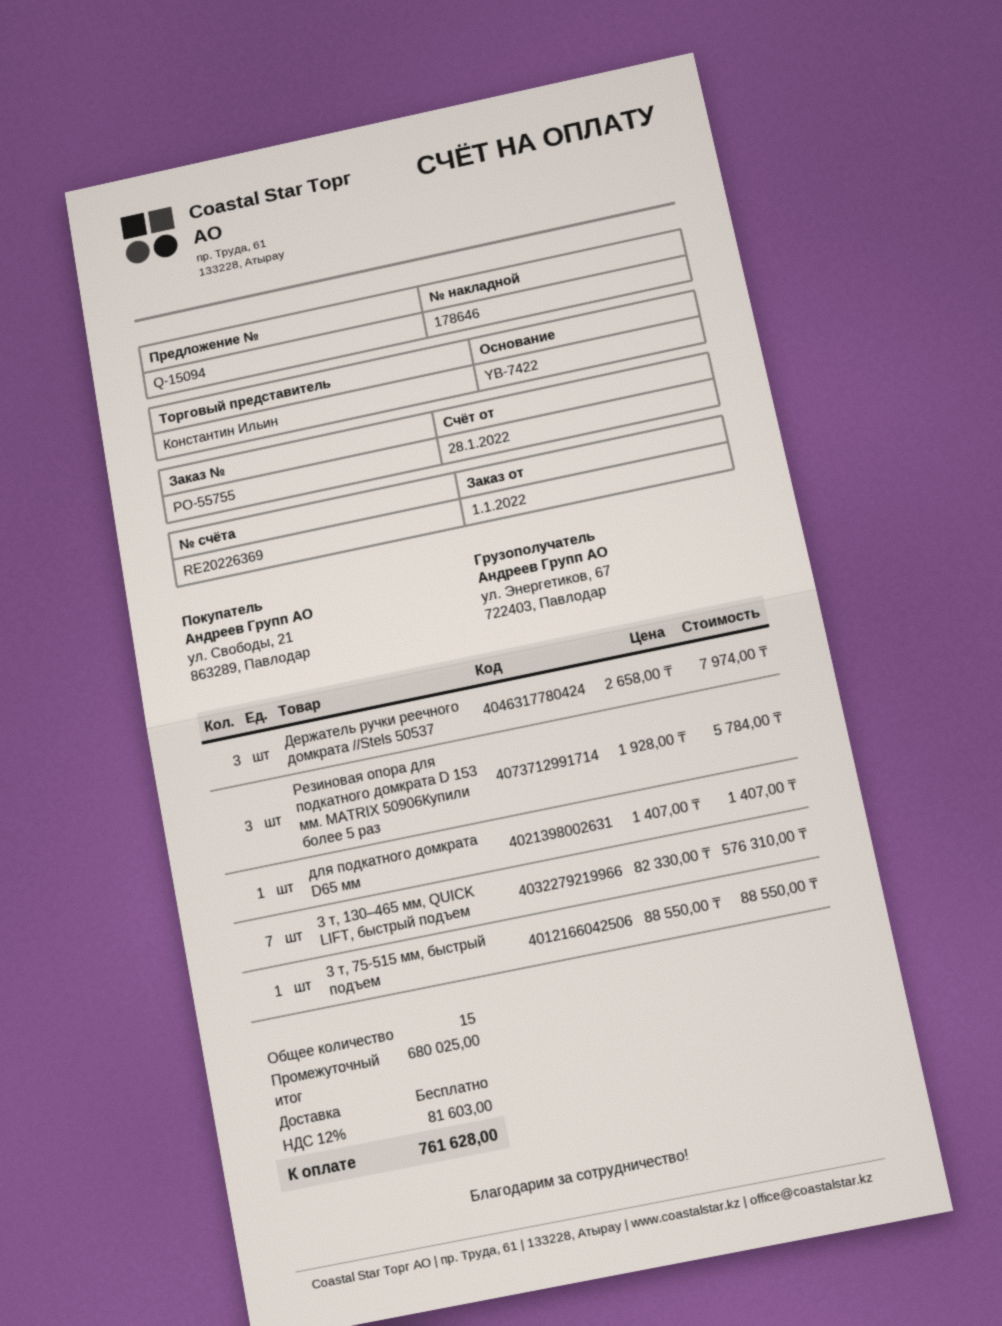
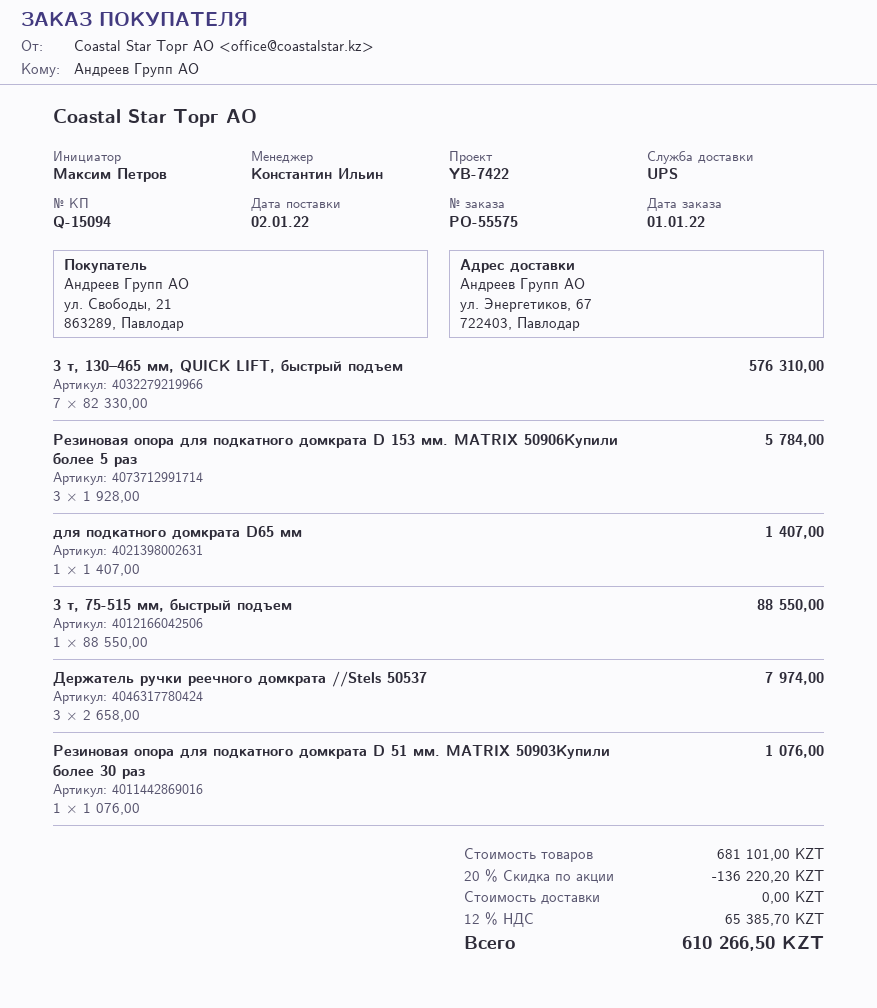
order number: PO-55755 -> PO-55575
Резиновая опора для подкатного домкрата D 51 мм. MATRIX 50903Купили более 30 раз: none -> 1 x 1076.00 = 1076.00
subtotal: 680025.00 -> 681101.00
discount: none -> 20% = 136220.20
tax: 12% = 81603.00 -> 12% = 65385.70
total: 761628.00 -> 610266.50

